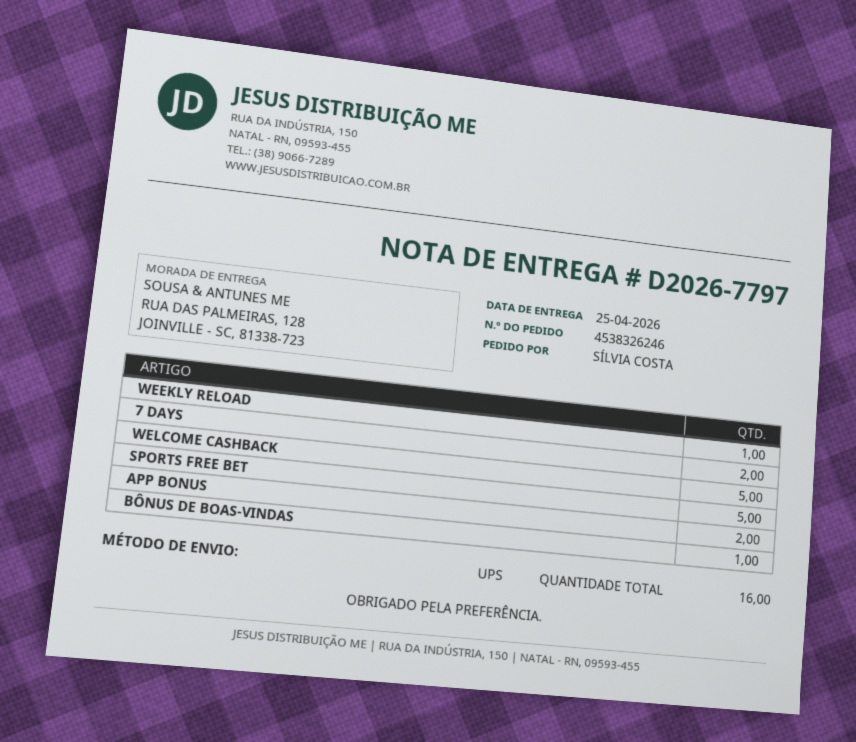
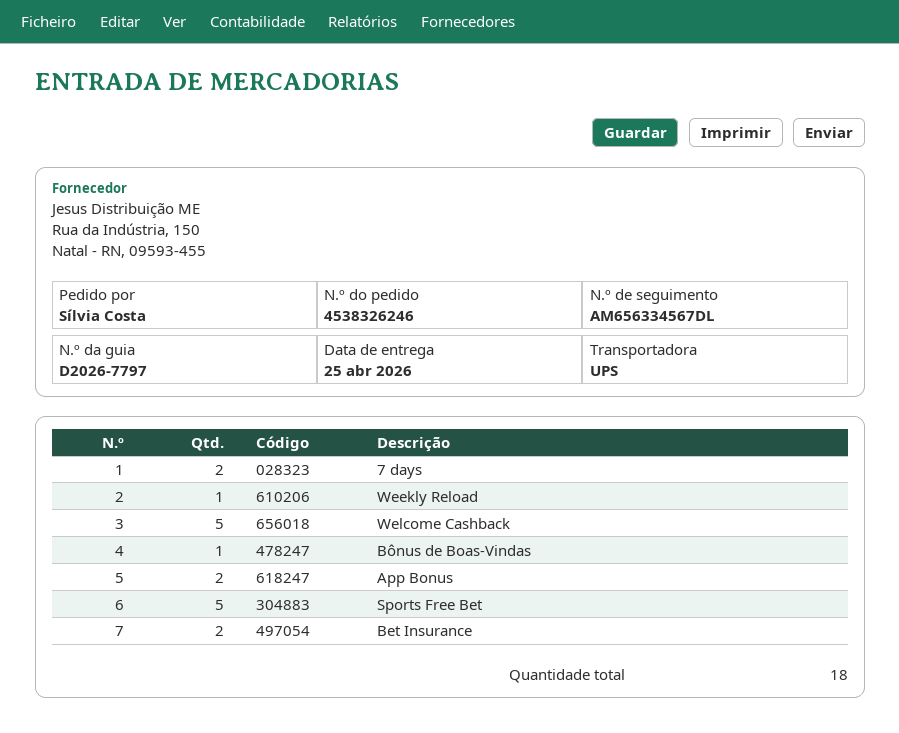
Bet Insurance: none -> 2
total quantity: 16 -> 18

